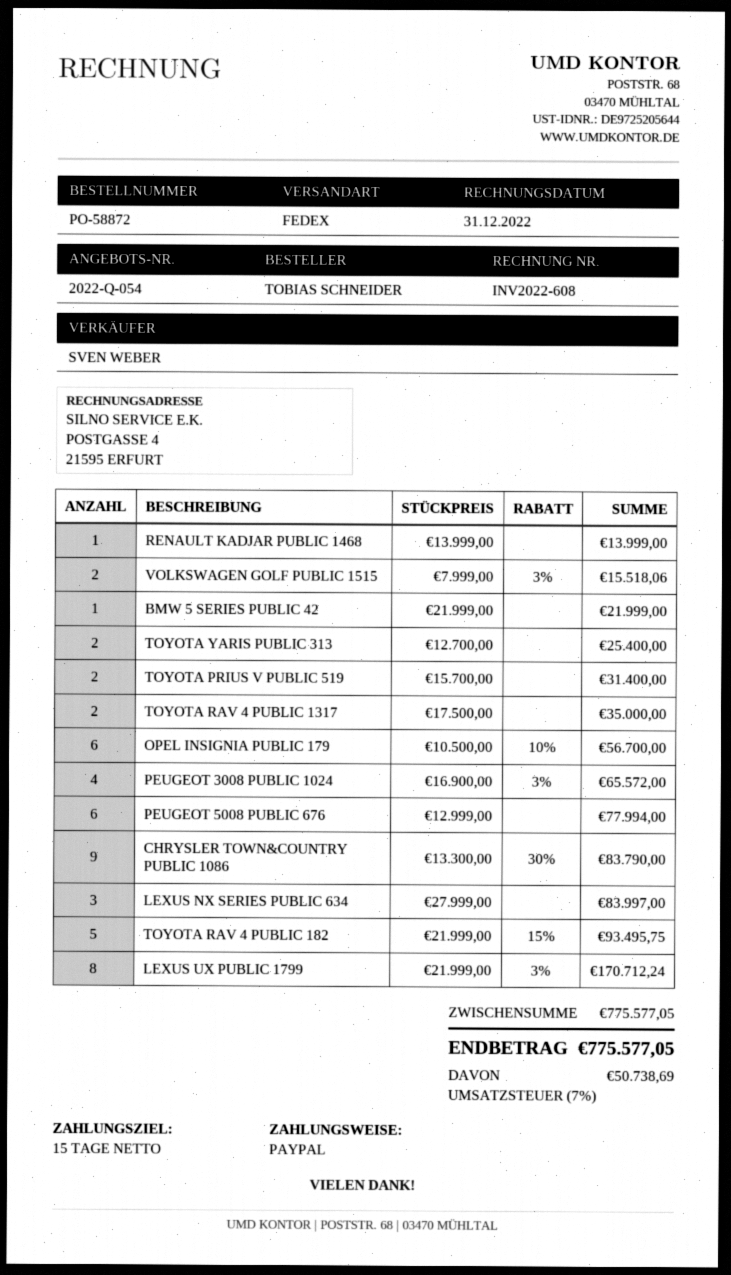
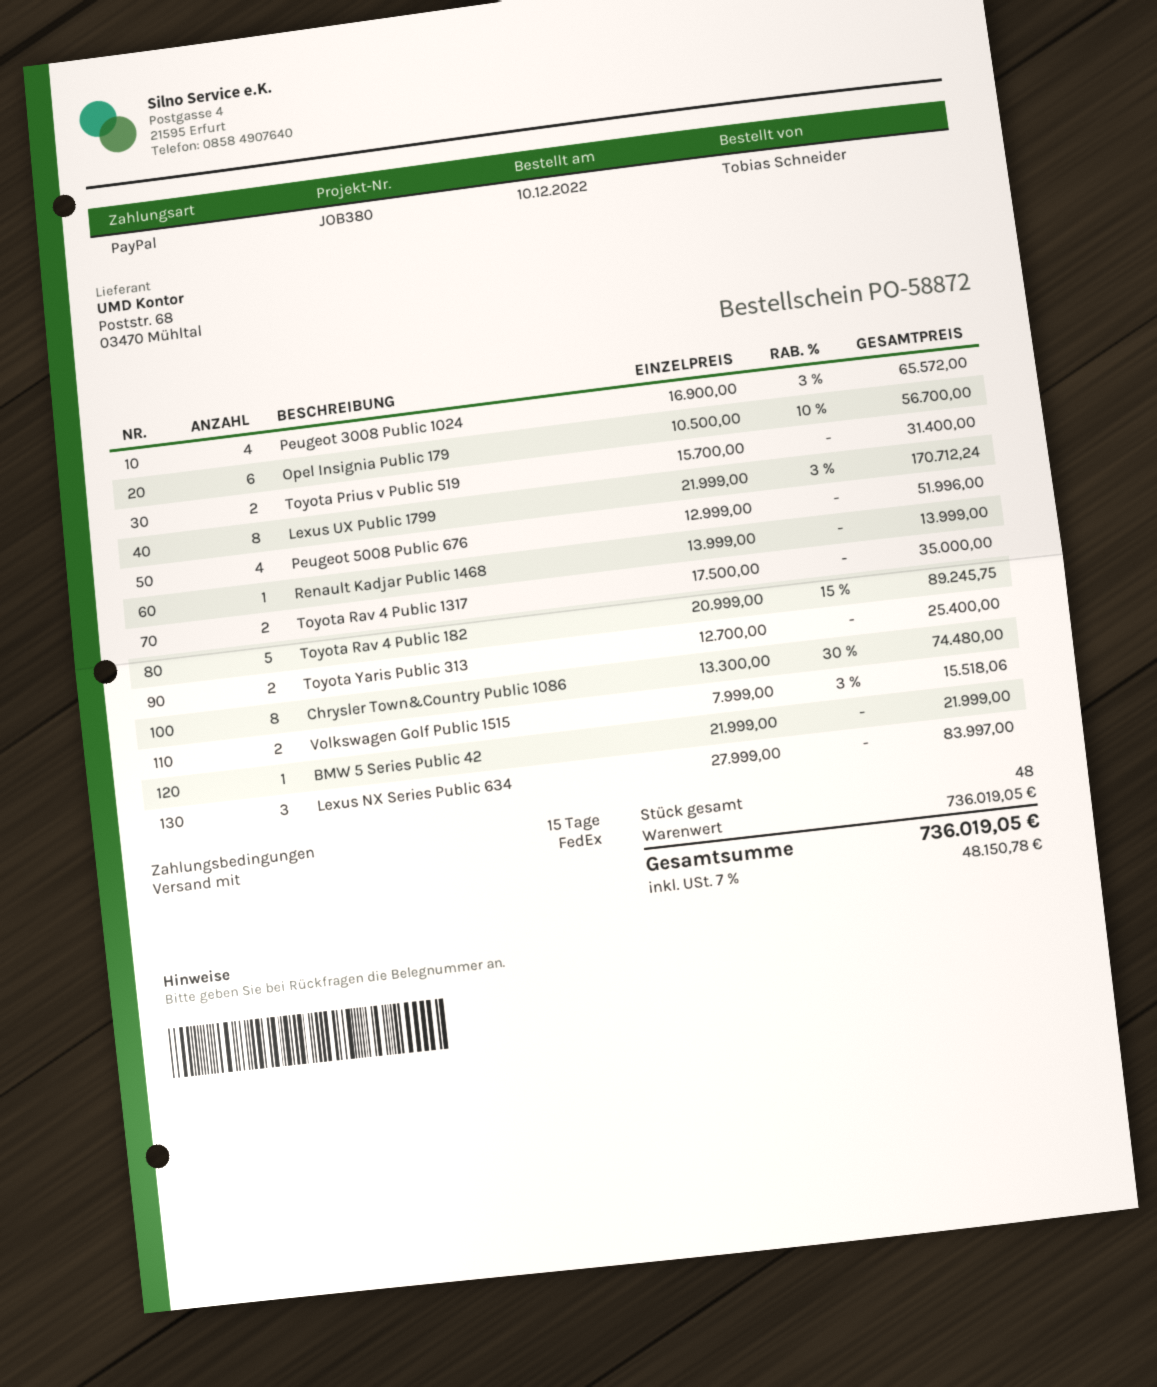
PEUGEOT 5008 PUBLIC 676: 6 x 12999.00 = 77994.00 -> 4 x 12999.00 = 51996.00
CHRYSLER TOWN&COUNTRY PUBLIC 1086: 9 x 13300.00 - 30% = 83790.00 -> 8 x 13300.00 - 30% = 74480.00
TOYOTA RAV 4 PUBLIC 182: 5 x 21999.00 - 15% = 93495.75 -> 5 x 20999.00 - 15% = 89245.75
subtotal: 775577.05 -> 736019.05
tax: 7% = 50738.69 -> 7% = 48150.78
total: 775577.05 -> 736019.05

